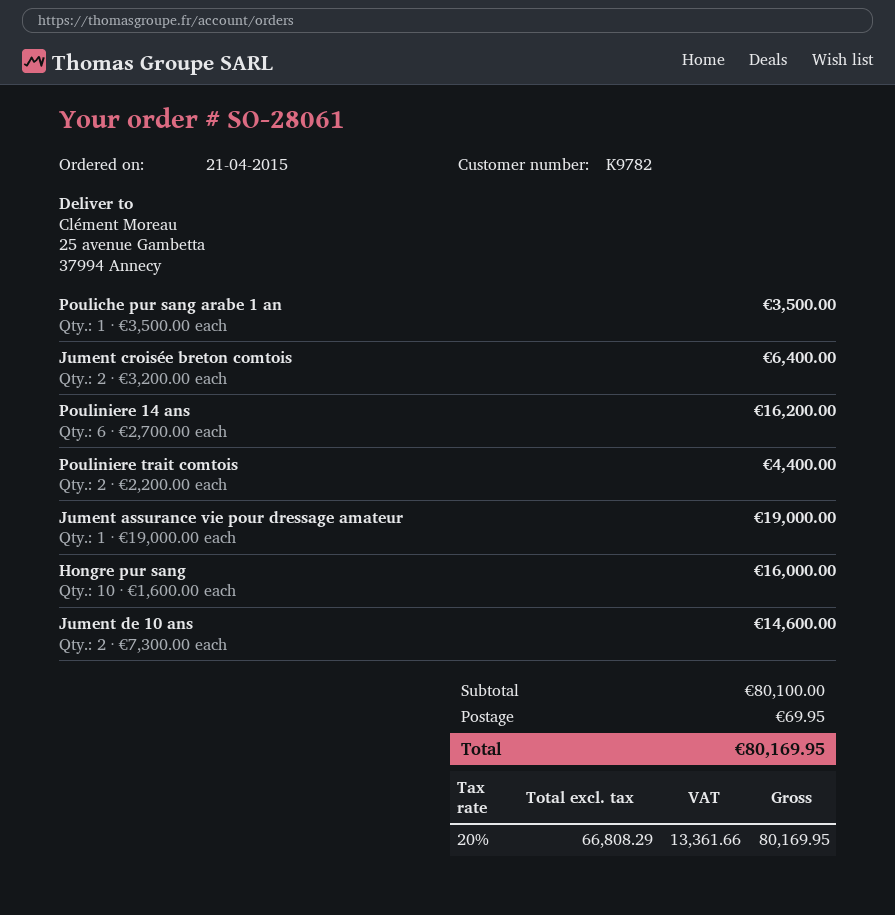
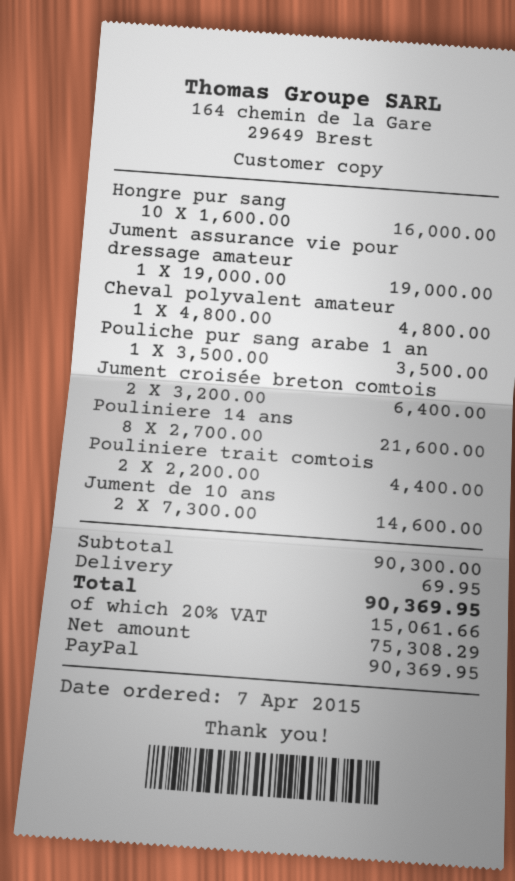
order date: 2015-04-21 -> 2015-04-07
Pouliniere 14 ans: 6 x 2700.00 = 16200.00 -> 8 x 2700.00 = 21600.00
Cheval polyvalent amateur: none -> 1 x 4800.00 = 4800.00
subtotal: 80100.00 -> 90300.00
net: 66808.29 -> 75308.29
tax: 20% = 13361.66 -> 20% = 15061.66
total: 80169.95 -> 90369.95

